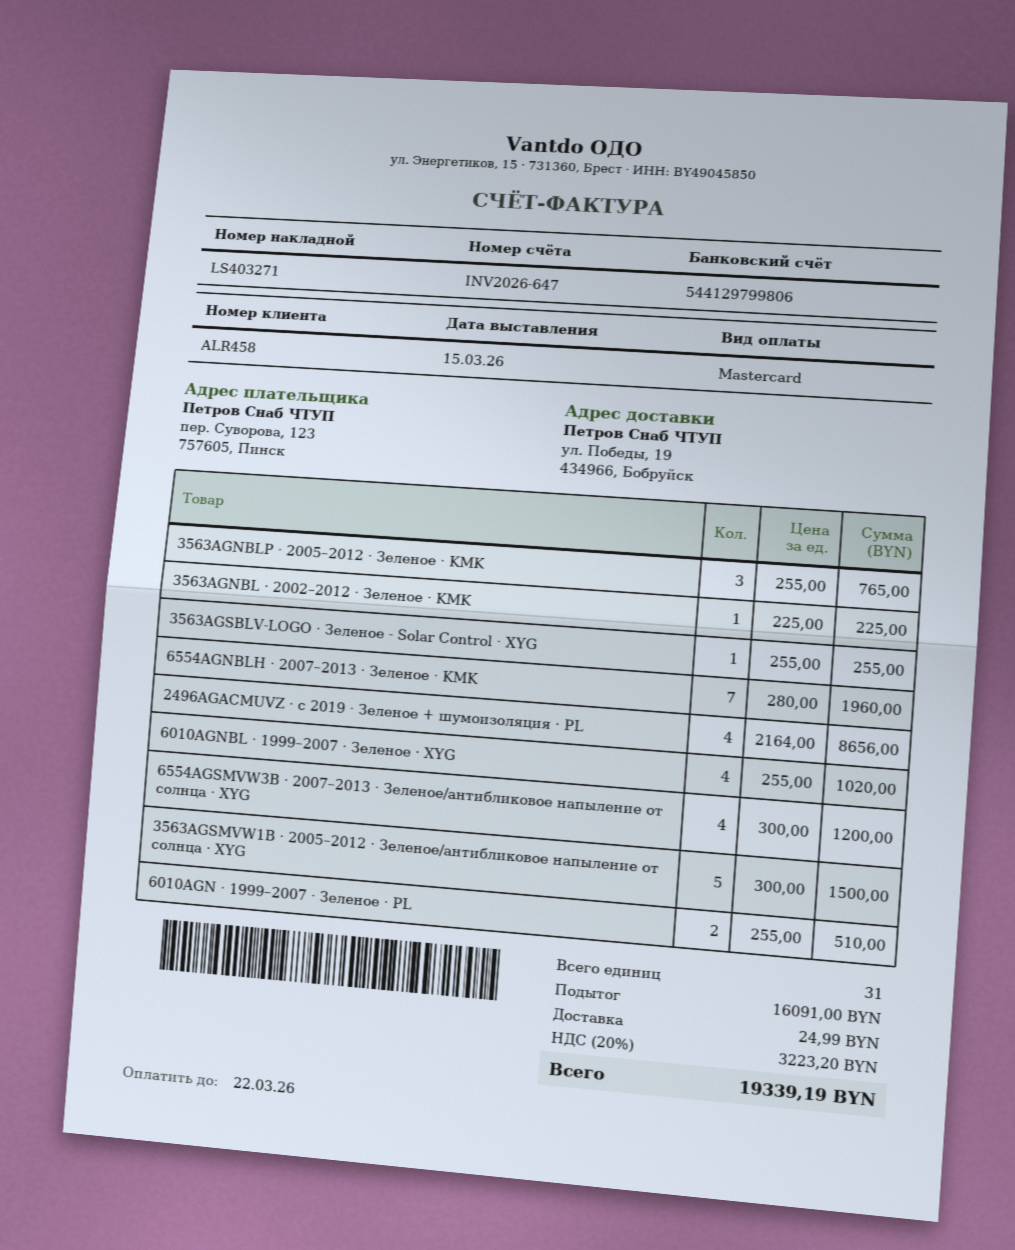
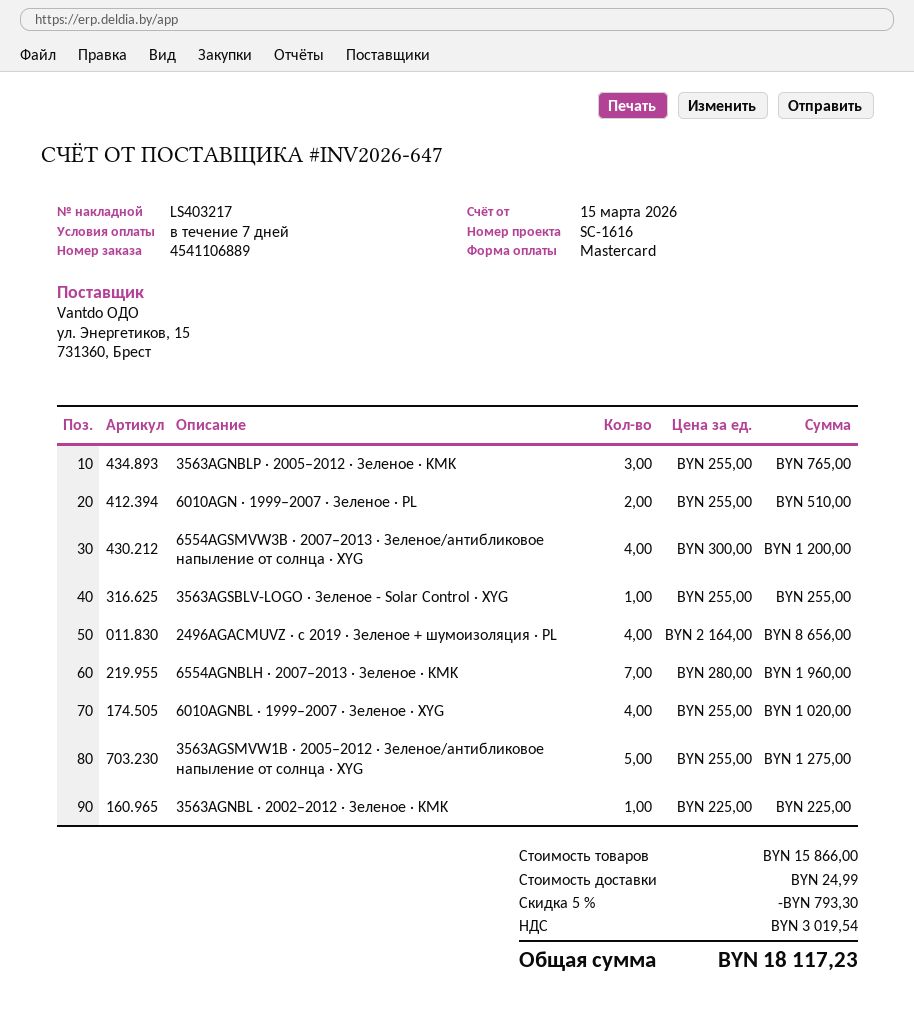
delivery note number: LS403271 -> LS403217
3563AGSMVW1B · 2005–2012 · Зеленое/антибликовое напыление от солнца · XYG: 5 x 300.00 = 1500.00 -> 5 x 255.00 = 1275.00
subtotal: 16091.00 -> 15866.00
discount: none -> 5% = 793.30
tax: 3223.20 -> 3019.54
total: 19339.19 -> 18117.23

